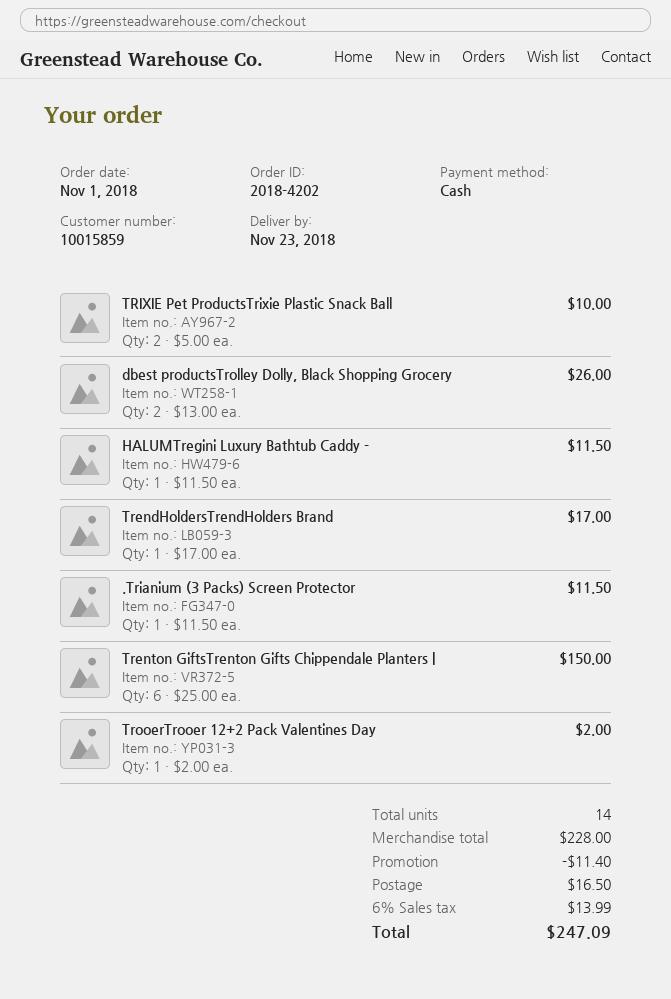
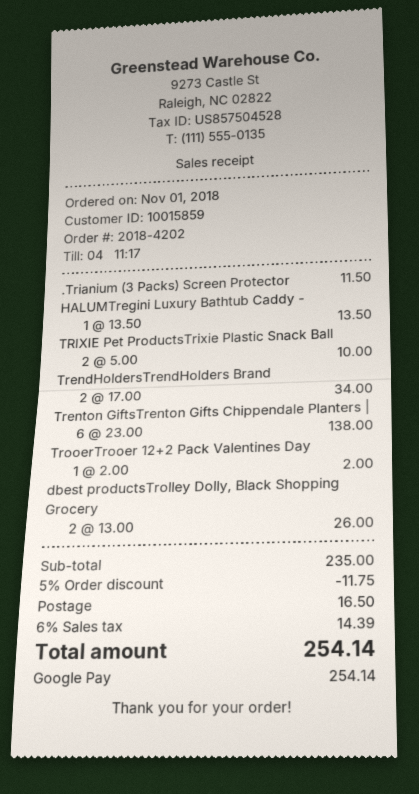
payment method: cash -> Google Pay
HALUMTregini Luxury Bathtub Caddy -: 1 x 11.50 = 11.50 -> 1 x 13.50 = 13.50
TrendHoldersTrendHolders Brand: 1 x 17.00 = 17.00 -> 2 x 17.00 = 34.00
Trenton GiftsTrenton Gifts Chippendale Planters |: 6 x 25.00 = 150.00 -> 6 x 23.00 = 138.00
subtotal: 228.00 -> 235.00
discount: 11.40 -> 11.75
tax: 6% = 13.99 -> 6% = 14.39
total: 247.09 -> 254.14

